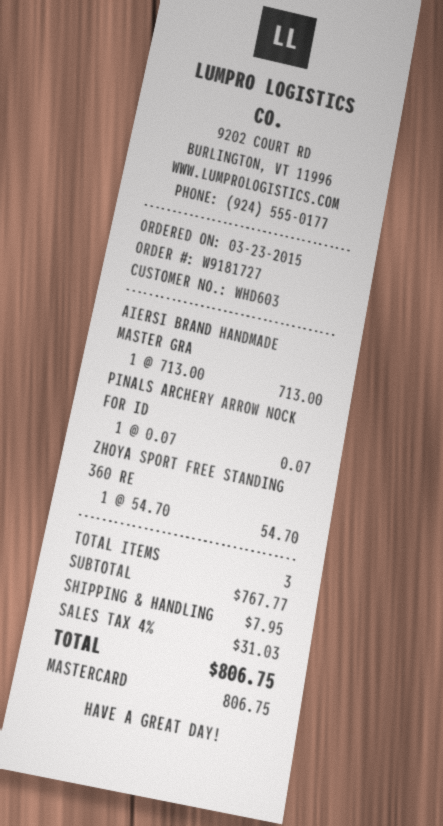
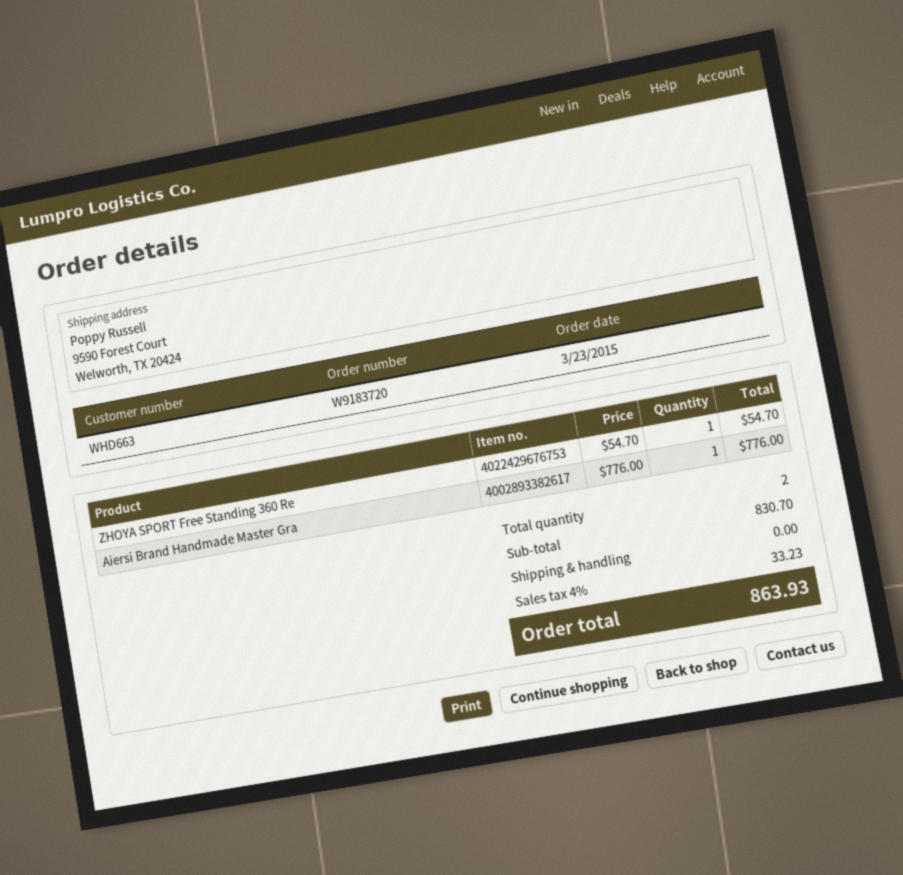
order number: W9181727 -> W9183720
customer number: WHD603 -> WHD663
AIERSI BRAND HANDMADE MASTER GRA: 1 x 713.00 = 713.00 -> 1 x 776.00 = 776.00
PINALS ARCHERY ARROW NOCK FOR ID: 1 x 0.07 = 0.07 -> none
total quantity: 3 -> 2
subtotal: 767.77 -> 830.70
shipping: 7.95 -> 0.00
tax: 4% = 31.03 -> 4% = 33.23
total: 806.75 -> 863.93

